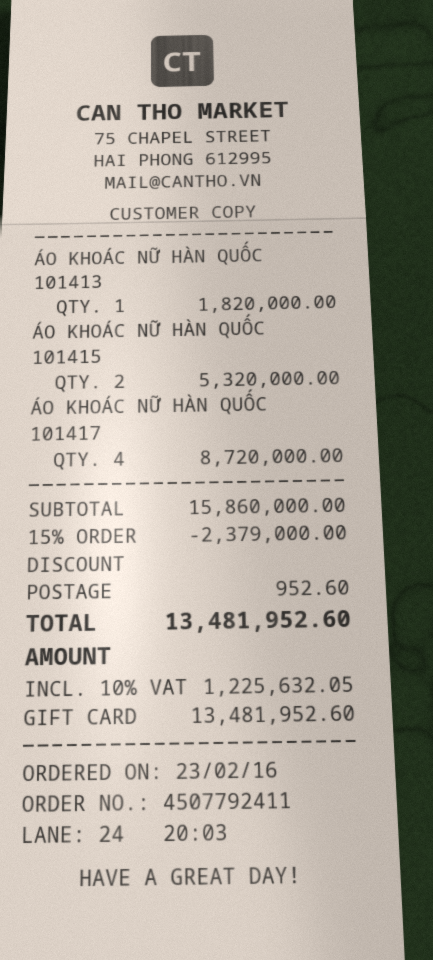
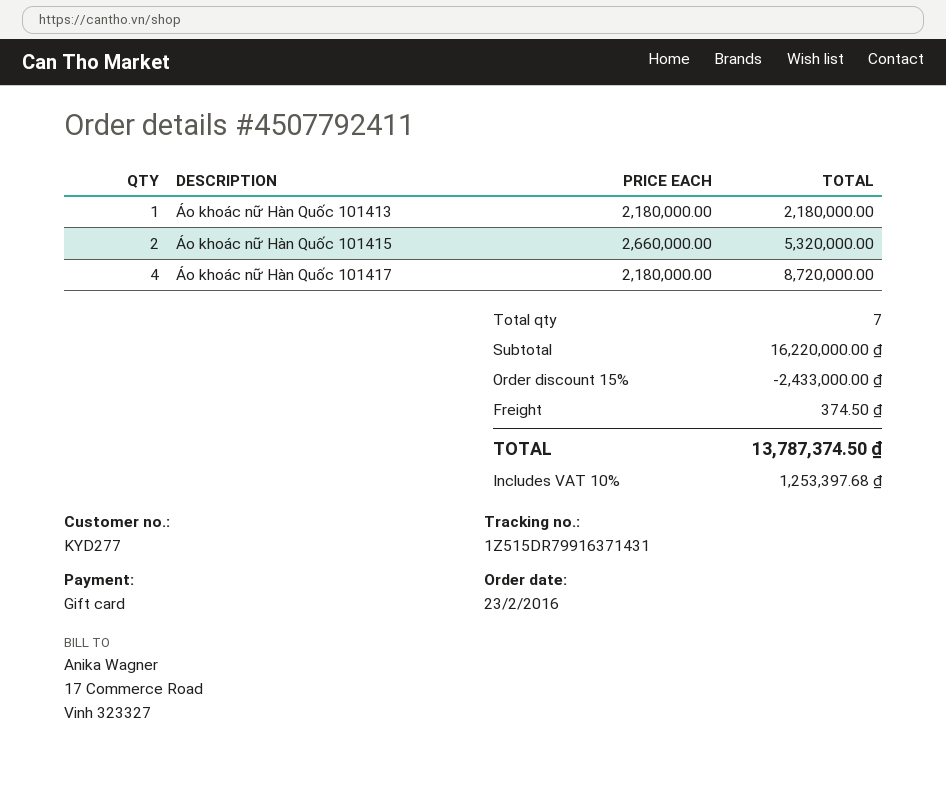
ÁO KHOÁC NỮ HÀN QUỐC 101413: 1 for 1820000.00 -> 1 for 2180000.00
subtotal: 15860000.00 -> 16220000.00
discount: 15% = 2379000.00 -> 15% = 2433000.00
shipping: 952.60 -> 374.50
tax: 10% = 1225632.05 -> 10% = 1253397.68
total: 13481952.60 -> 13787374.50

